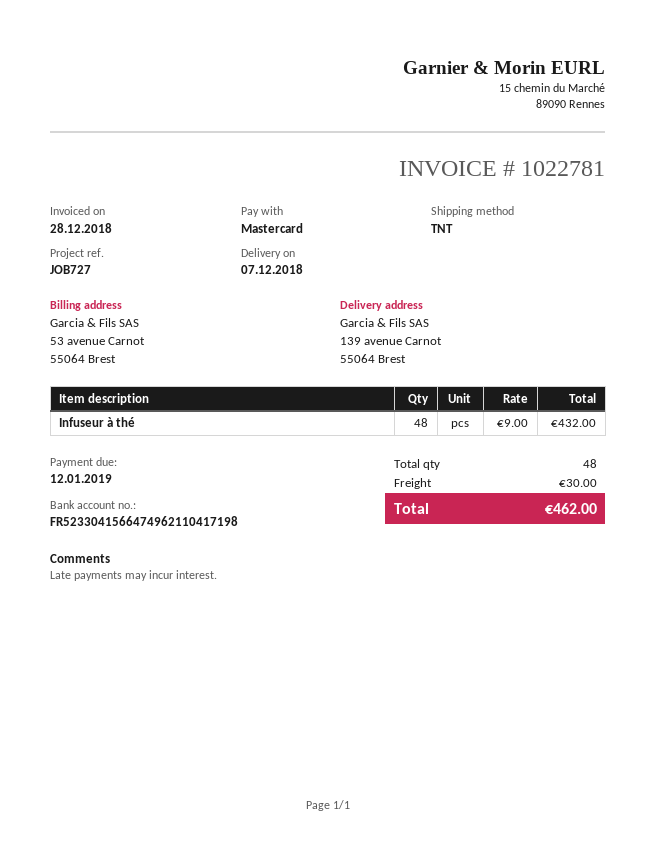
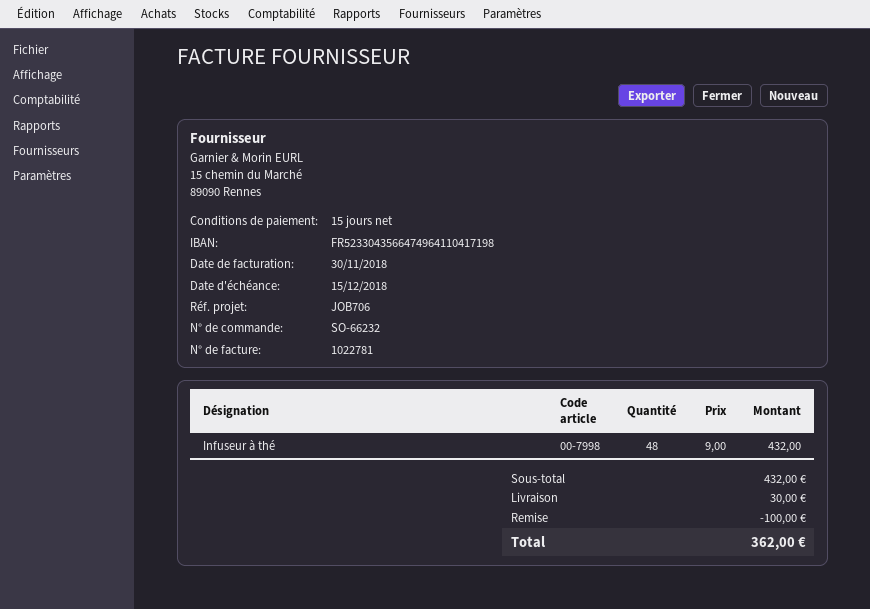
invoice date: 2018-12-28 -> 2018-11-30
due date: 2019-01-12 -> 2018-12-15
reference: JOB727 -> JOB706
bank account: FR5233041566474962110417198 -> FR5233043566474964110417198
discount: none -> 100.00
total: 462.00 -> 362.00

